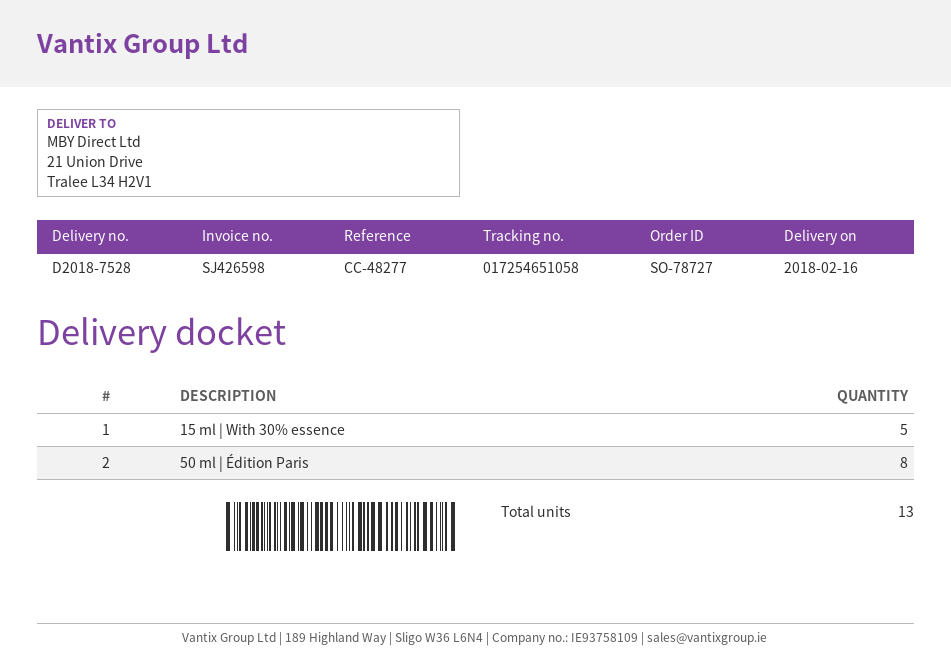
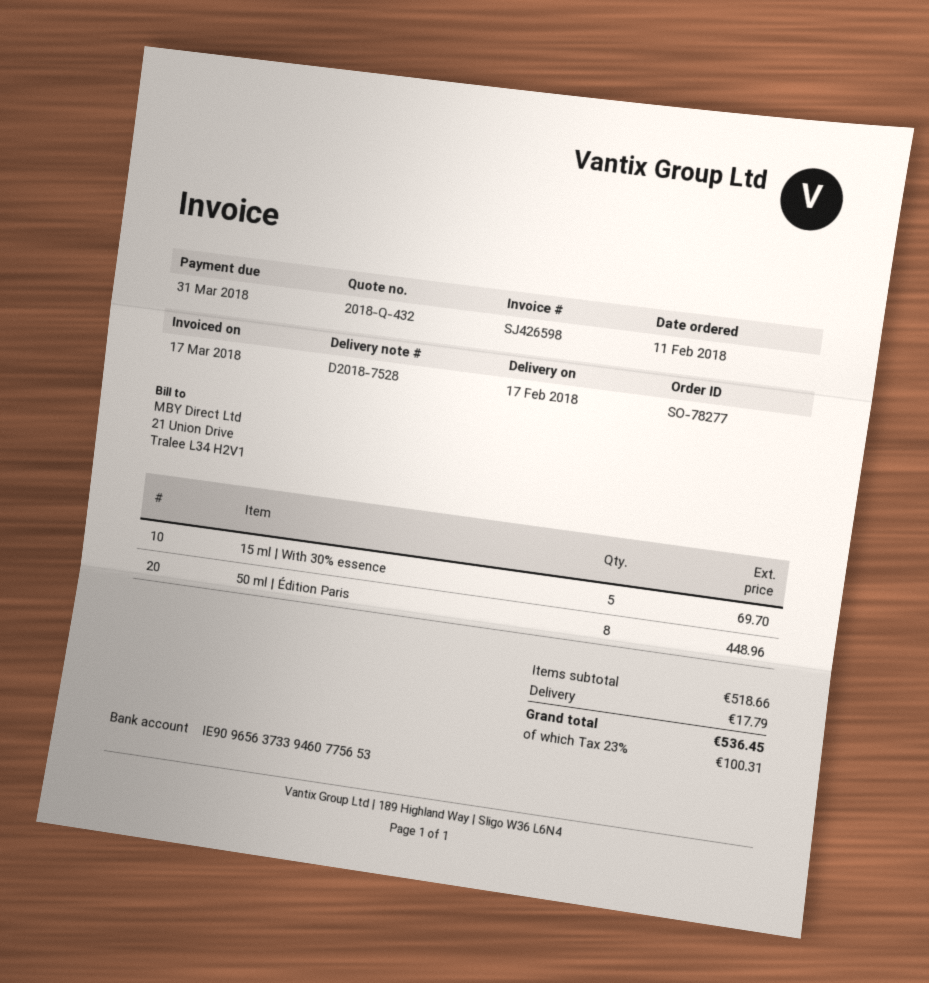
order number: SO-78727 -> SO-78277
delivery date: 2018-02-16 -> 2018-02-17

